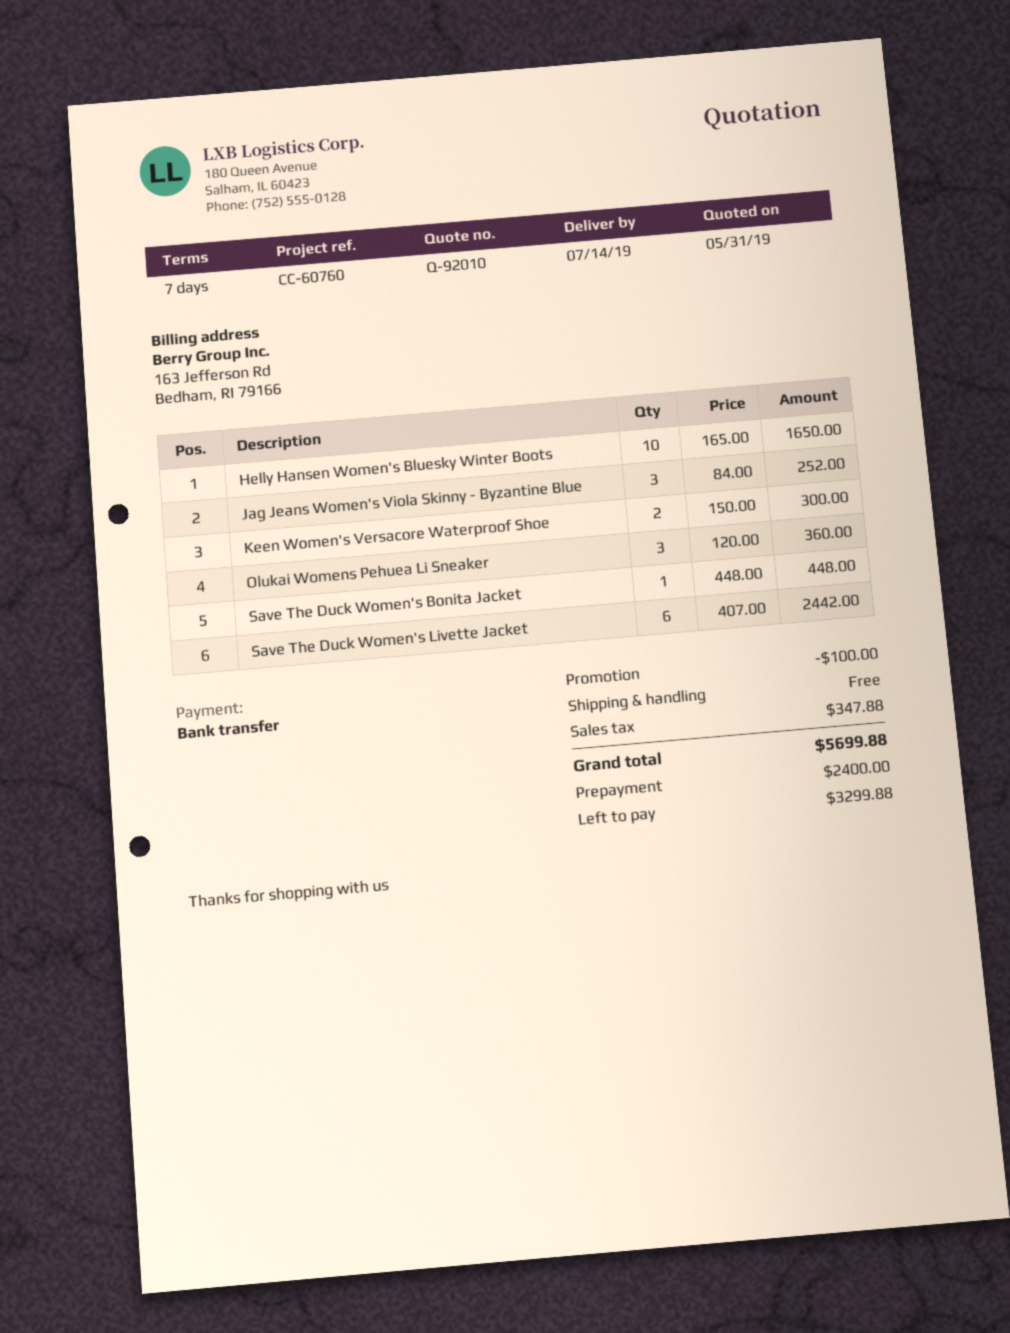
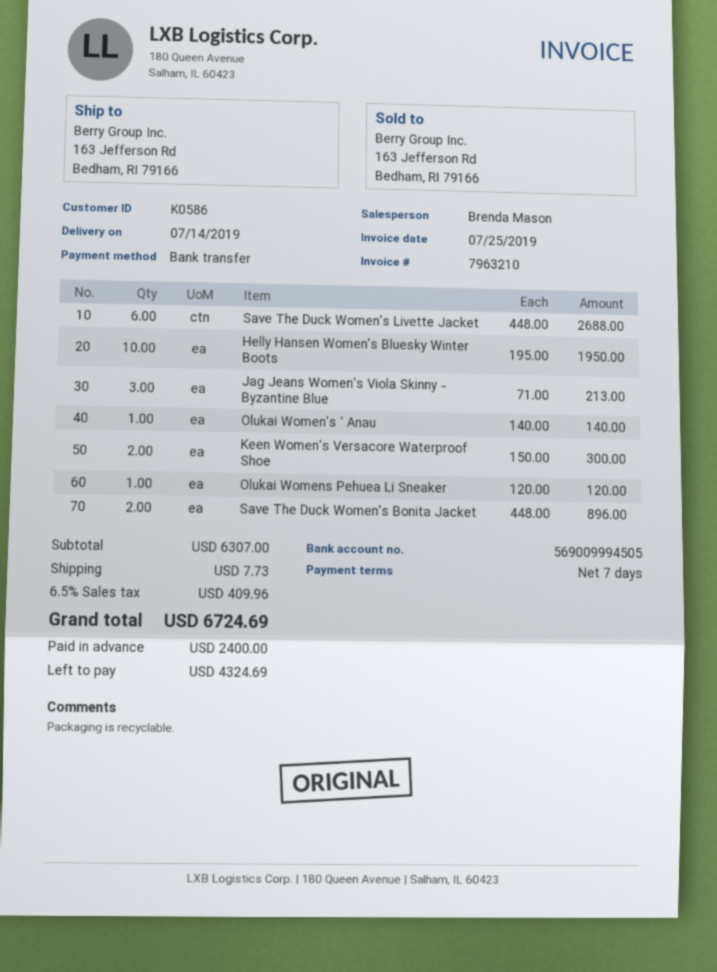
Helly Hansen Women's Bluesky Winter Boots: 10 x 165.00 = 1650.00 -> 10 x 195.00 = 1950.00
Jag Jeans Women's Viola Skinny - Byzantine Blue: 3 x 84.00 = 252.00 -> 3 x 71.00 = 213.00
Olukai Womens Pehuea Li Sneaker: 3 x 120.00 = 360.00 -> 1 x 120.00 = 120.00
Save The Duck Women's Bonita Jacket: 1 x 448.00 = 448.00 -> 2 x 448.00 = 896.00
Save The Duck Women's Livette Jacket: 6 x 407.00 = 2442.00 -> 6 x 448.00 = 2688.00
Olukai Women's ‘ Anau: none -> 1 x 140.00 = 140.00
discount: 100.00 -> none
shipping: 0.00 -> 7.73
tax: 347.88 -> 409.96
total: 5699.88 -> 6724.69
balance: 3299.88 -> 4324.69

